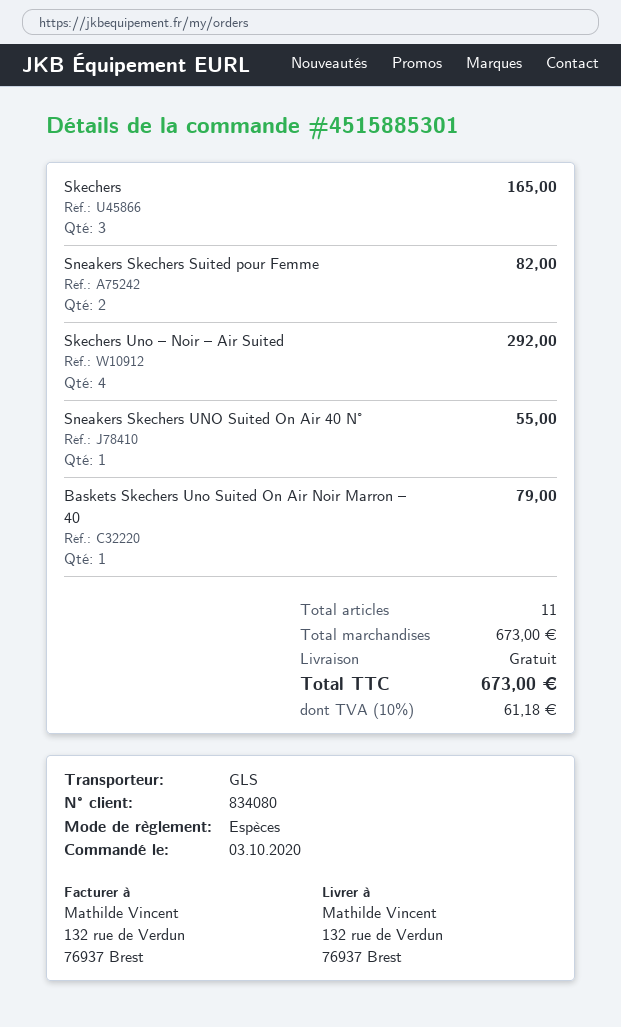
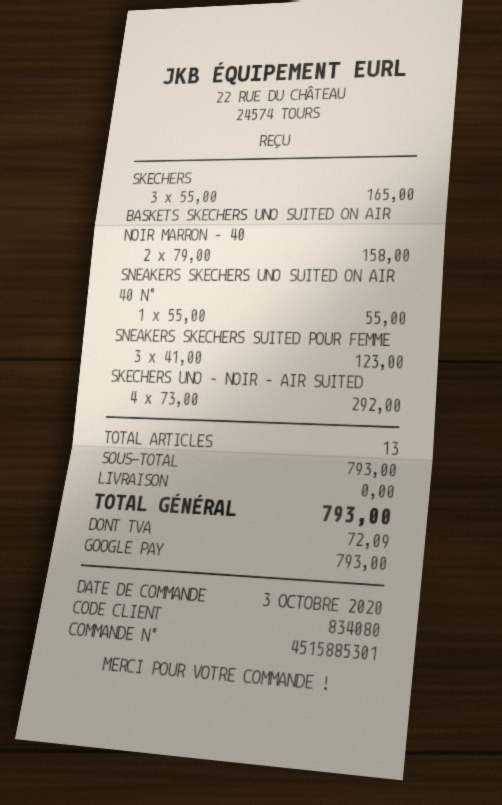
payment method: cash -> Google Pay
Sneakers Skechers Suited pour Femme: 2 for 82.00 -> 3 for 123.00
Baskets Skechers Uno Suited On Air Noir Marron – 40: 1 for 79.00 -> 2 for 158.00
total quantity: 11 -> 13
subtotal: 673.00 -> 793.00
tax: 61.18 -> 72.09
total: 673.00 -> 793.00

